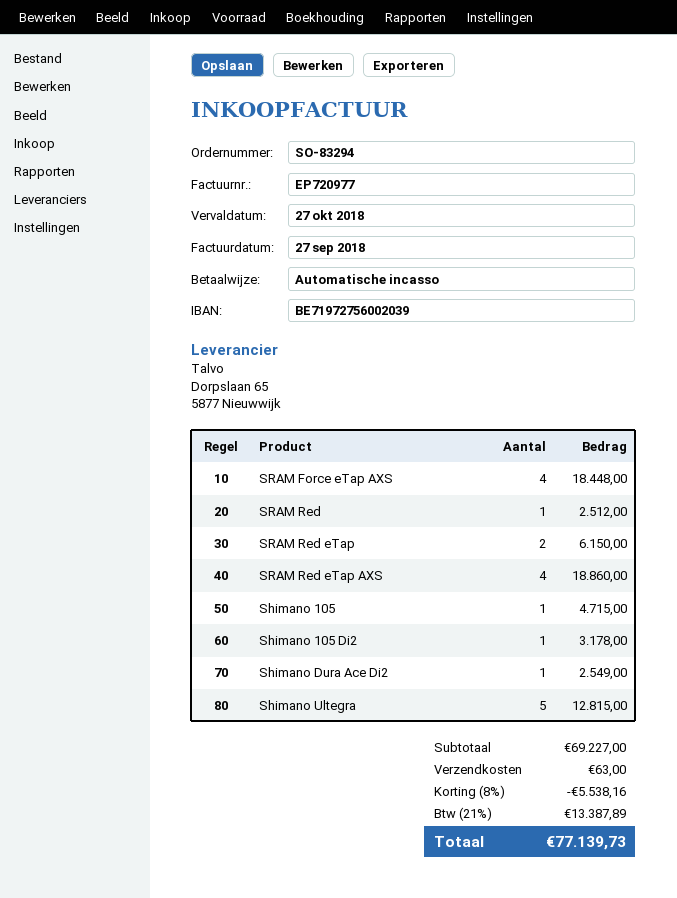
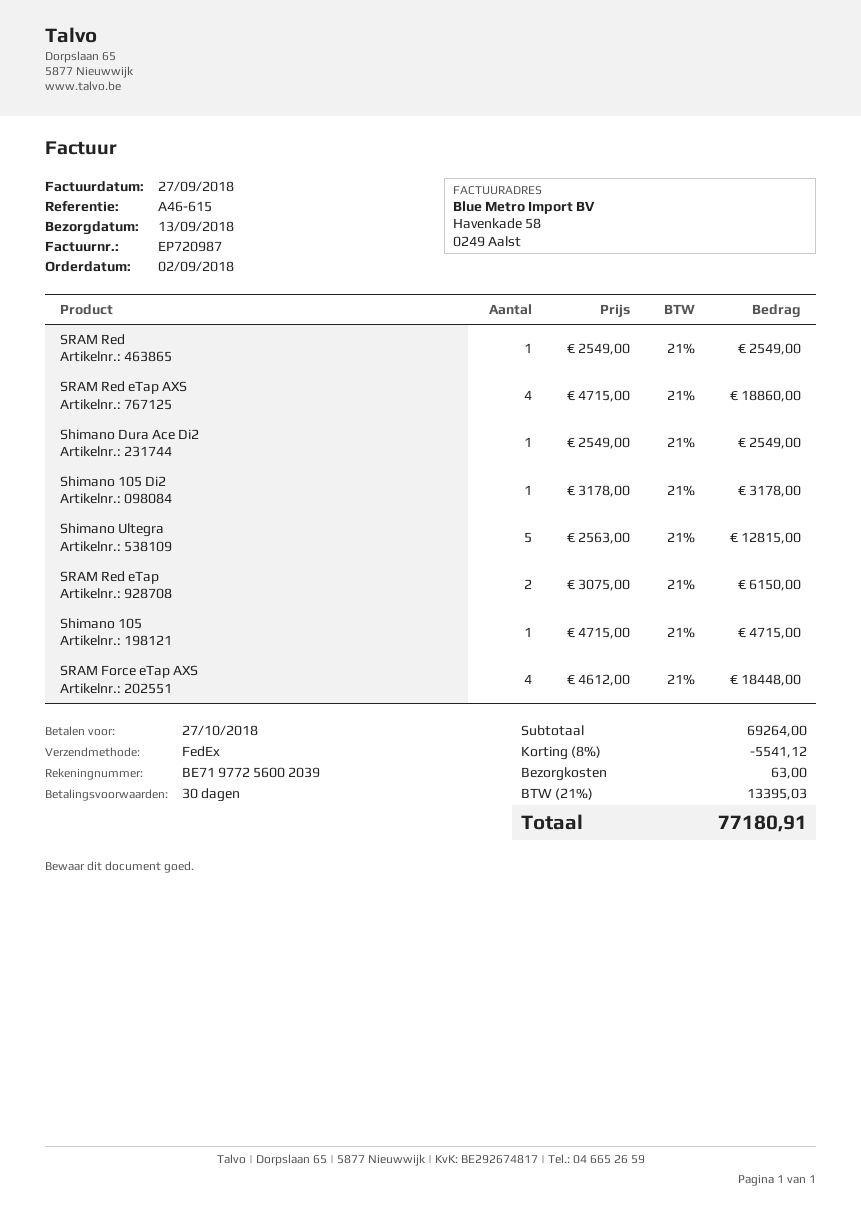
invoice number: EP720977 -> EP720987
bank account: BE71972756002039 -> BE71977256002039
SRAM Red: 1 for 2512.00 -> 1 for 2549.00
subtotal: 69227.00 -> 69264.00
discount: 8% = 5538.16 -> 8% = 5541.12
tax: 21% = 13387.89 -> 21% = 13395.03
total: 77139.73 -> 77180.91

